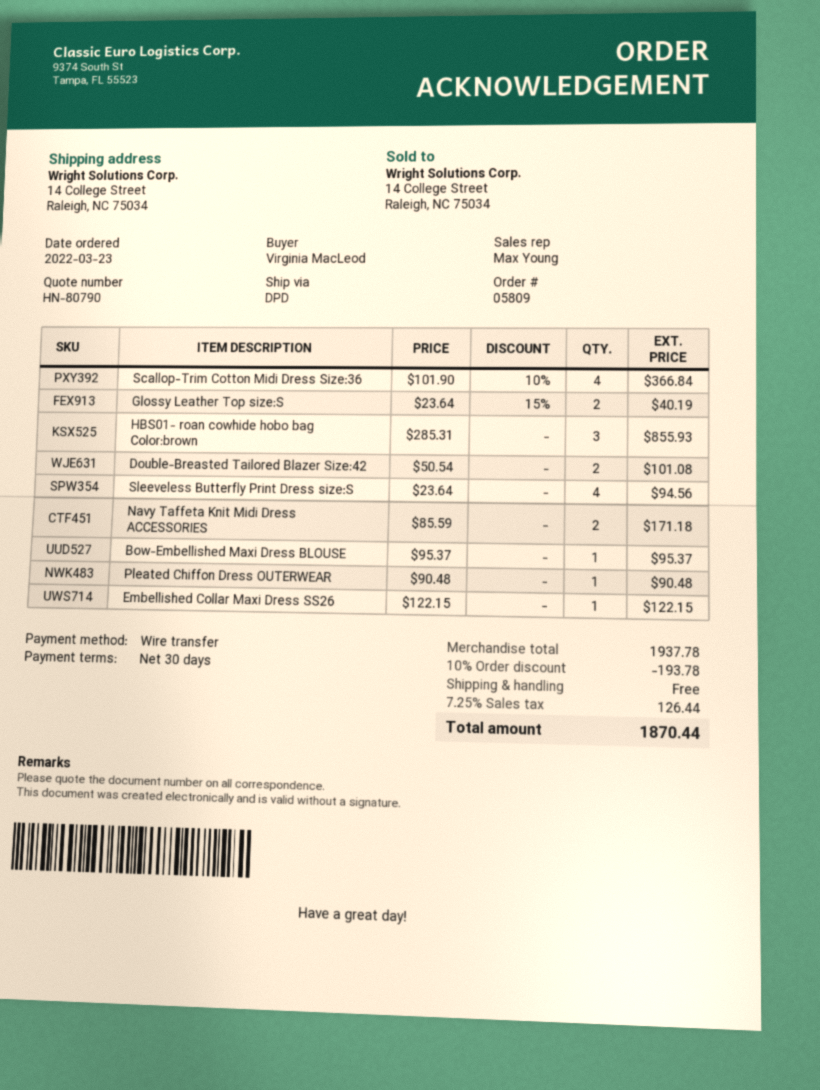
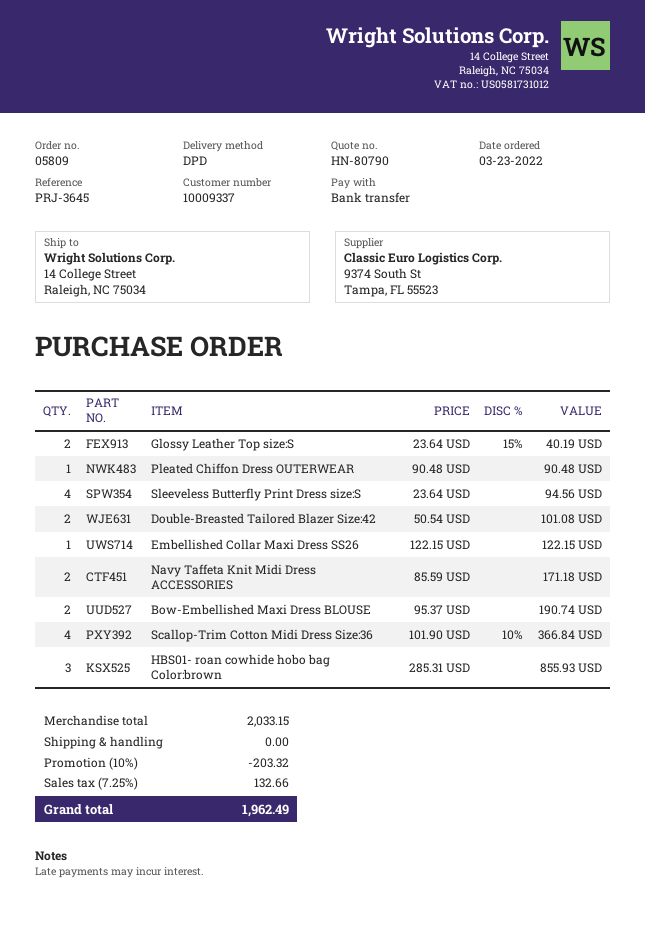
Bow-Embellished Maxi Dress BLOUSE: 1 x 95.37 = 95.37 -> 2 x 95.37 = 190.74
subtotal: 1937.78 -> 2033.15
discount: 10% = 193.78 -> 10% = 203.32
tax: 7.25% = 126.44 -> 7.25% = 132.66
total: 1870.44 -> 1962.49

